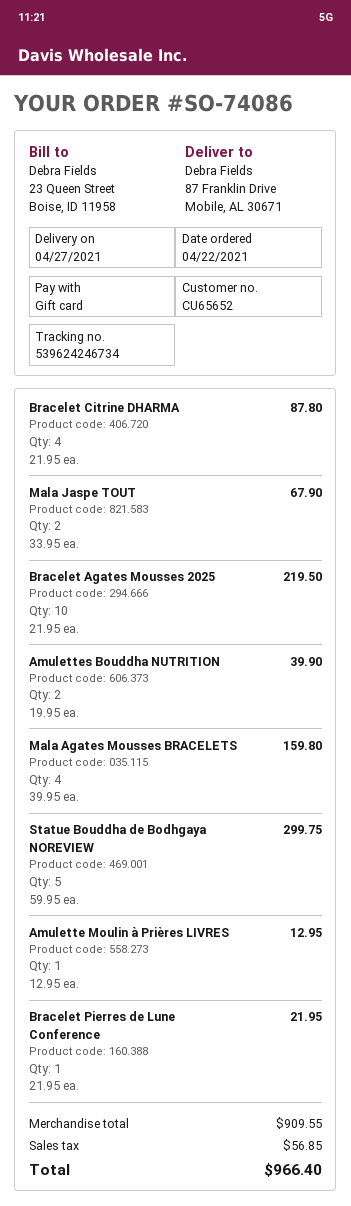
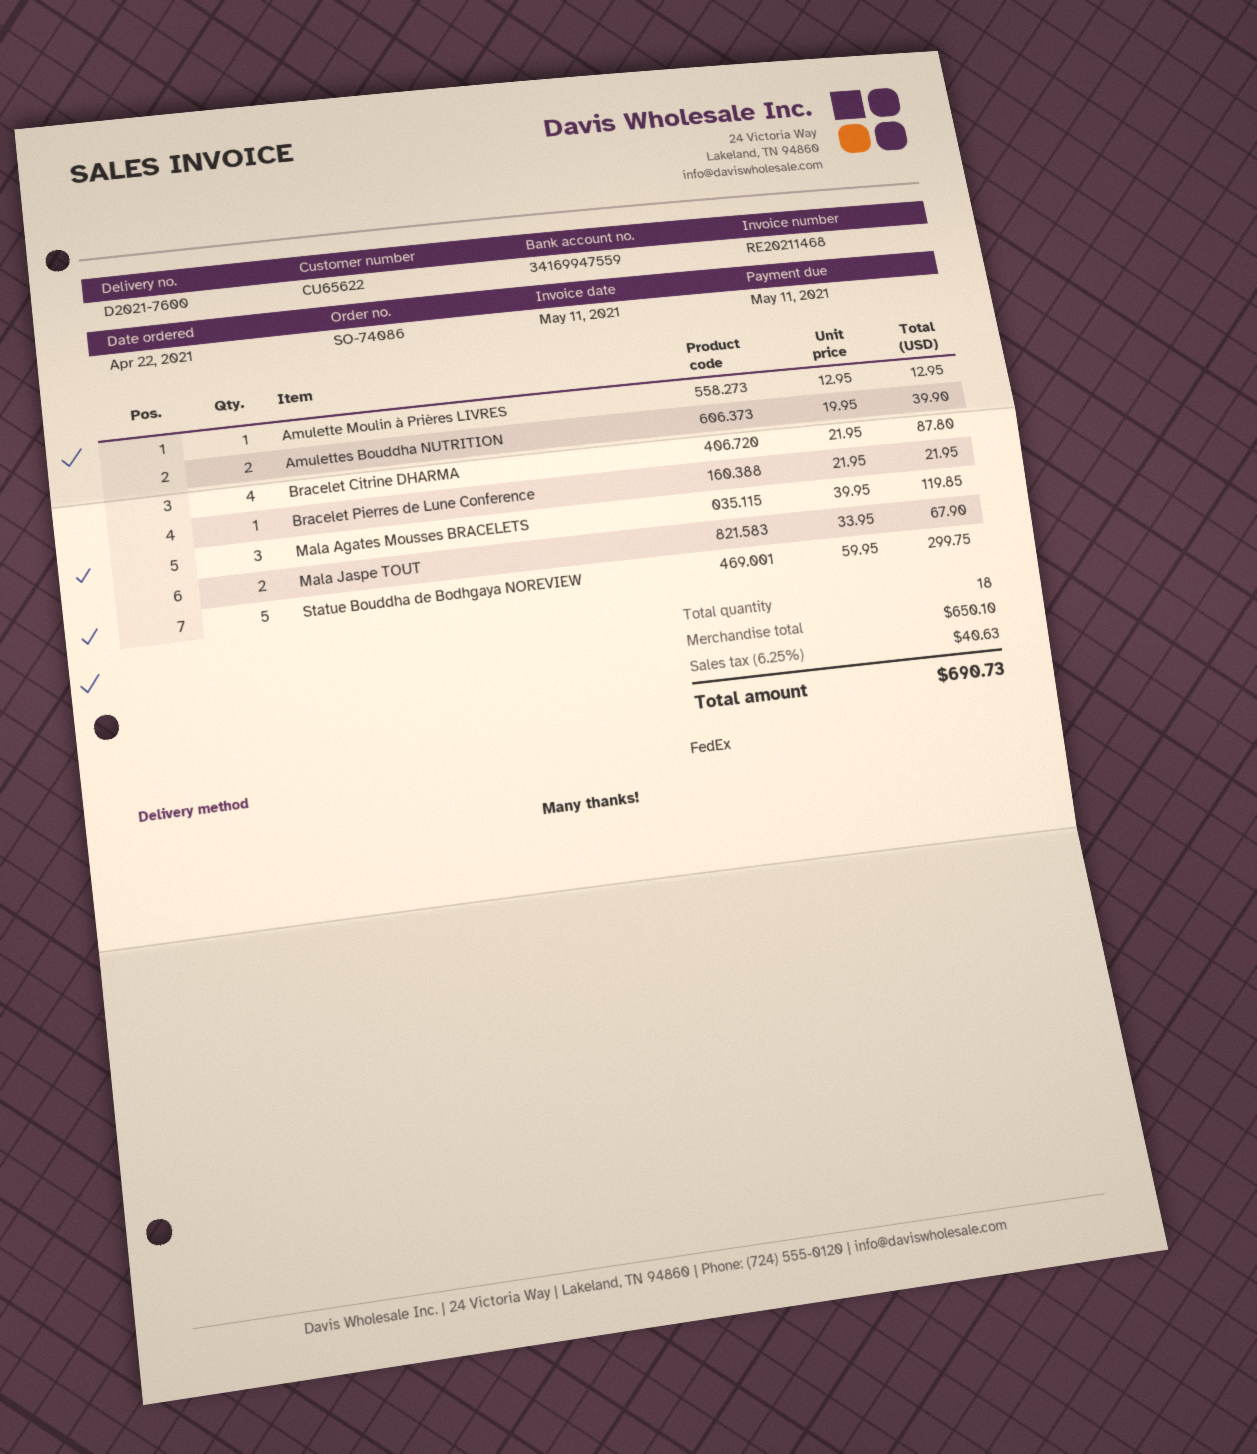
customer number: CU65652 -> CU65622
Bracelet Agates Mousses 2025: 10 x 21.95 = 219.50 -> none
Mala Agates Mousses BRACELETS: 4 x 39.95 = 159.80 -> 3 x 39.95 = 119.85
subtotal: 909.55 -> 650.10
tax: 56.85 -> 40.63
total: 966.40 -> 690.73

